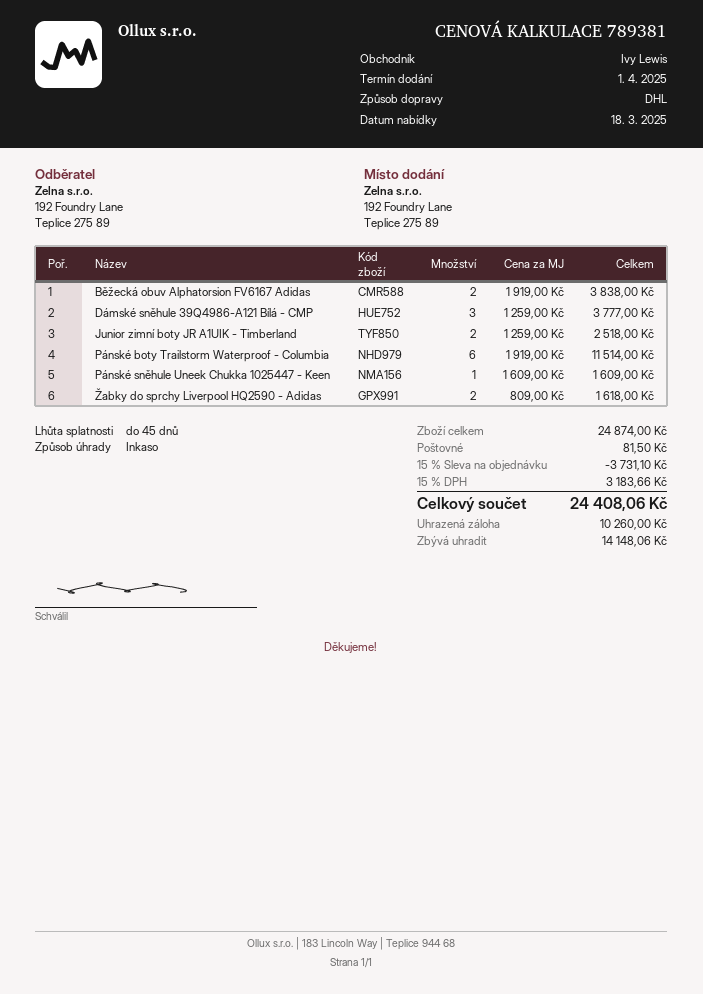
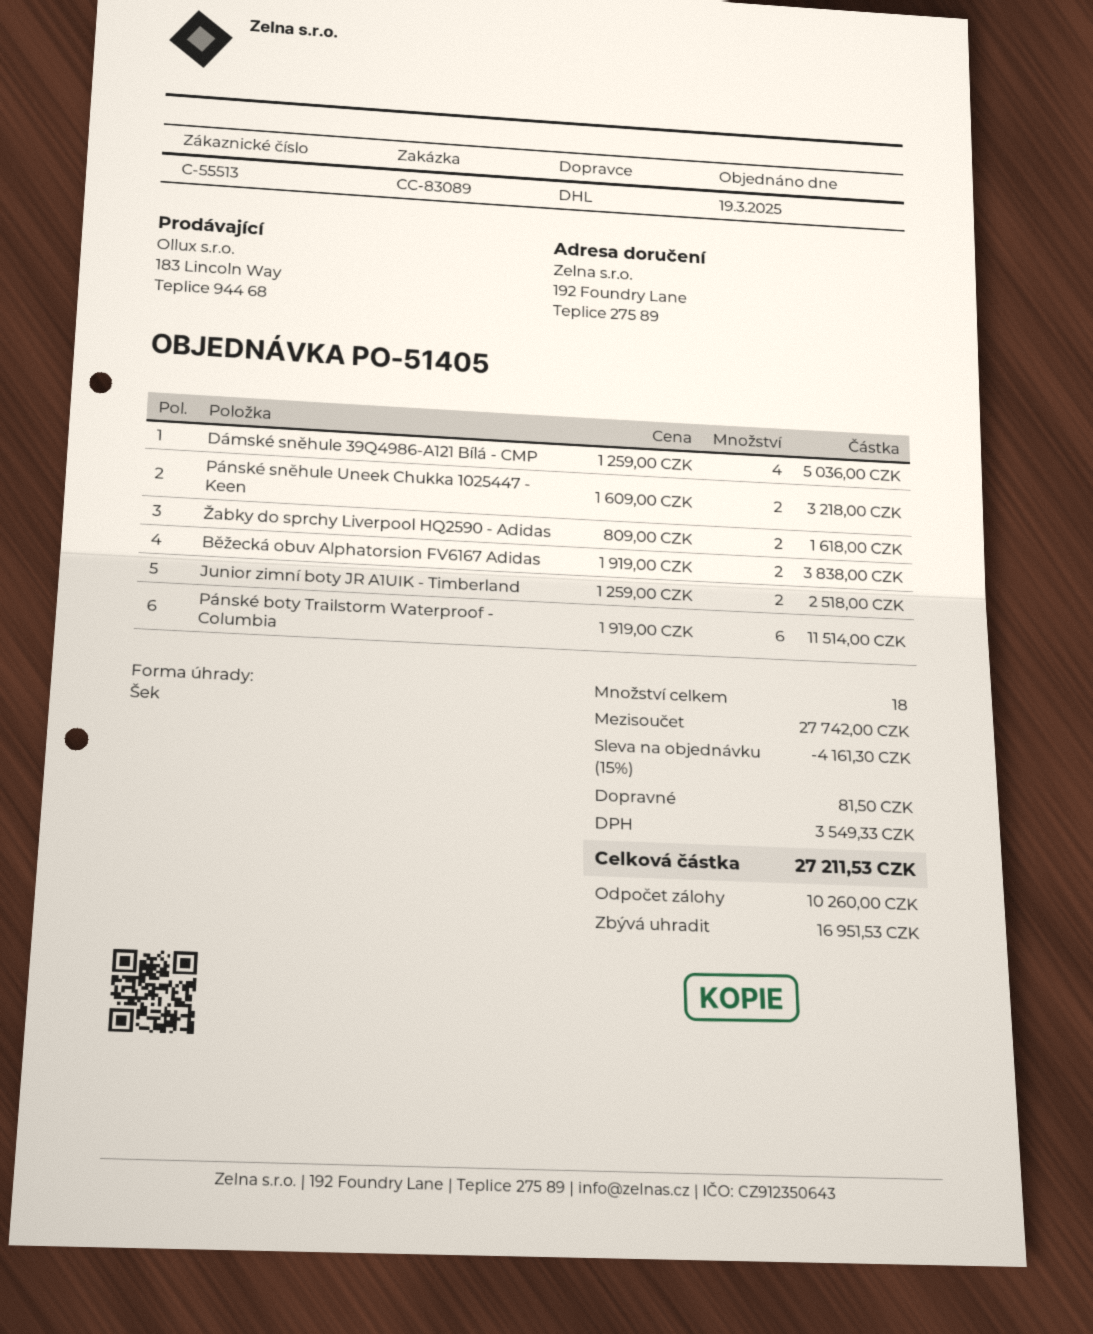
payment method: direct debit -> cheque
Dámské sněhule 39Q4986-A121 Bílá - CMP: 3 x 1259.00 = 3777.00 -> 4 x 1259.00 = 5036.00
Pánské sněhule Uneek Chukka 1025447 - Keen: 1 x 1609.00 = 1609.00 -> 2 x 1609.00 = 3218.00
subtotal: 24874.00 -> 27742.00
discount: 15% = 3731.10 -> 15% = 4161.30
tax: 3183.66 -> 3549.33
total: 24408.06 -> 27211.53
balance: 14148.06 -> 16951.53

